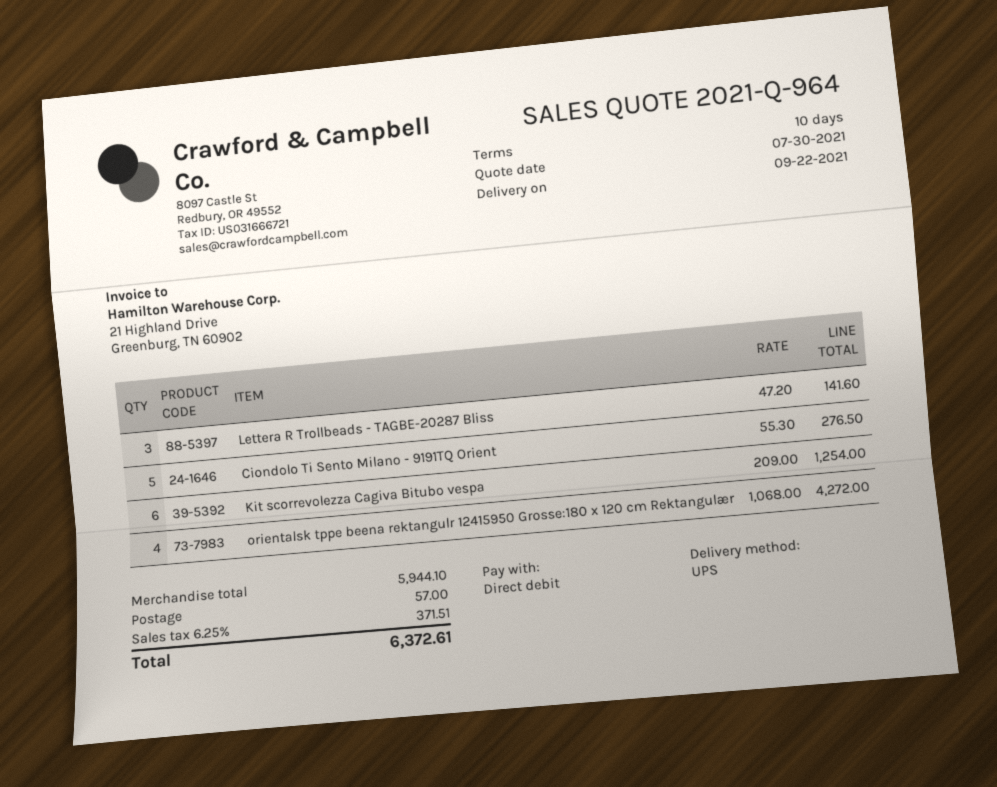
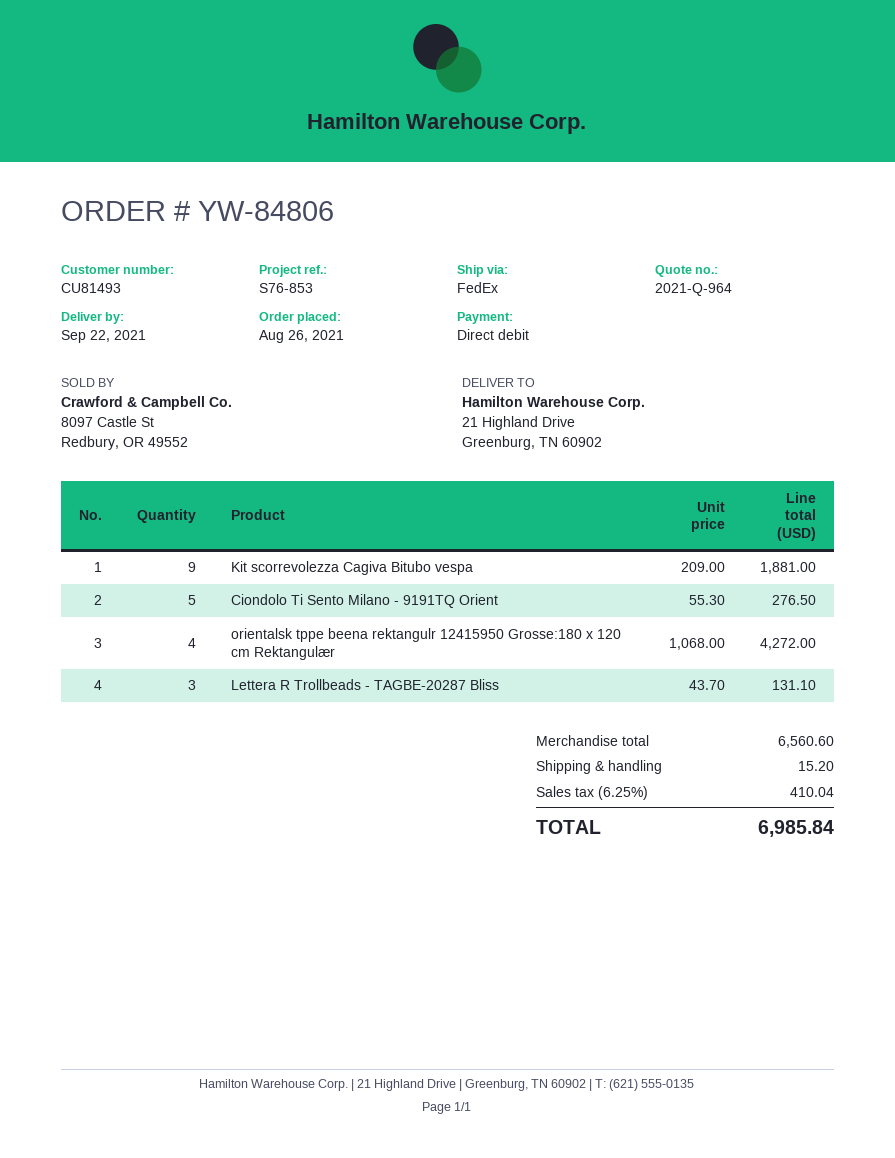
shipping method: UPS -> FedEx
Lettera R Trollbeads - TAGBE-20287 Bliss: 3 x 47.20 = 141.60 -> 3 x 43.70 = 131.10
Kit scorrevolezza Cagiva Bitubo vespa: 6 x 209.00 = 1254.00 -> 9 x 209.00 = 1881.00
subtotal: 5944.10 -> 6560.60
shipping: 57.00 -> 15.20
tax: 6.25% = 371.51 -> 6.25% = 410.04
total: 6372.61 -> 6985.84

